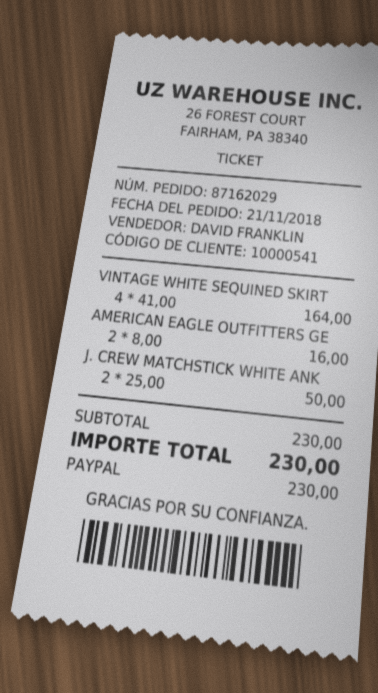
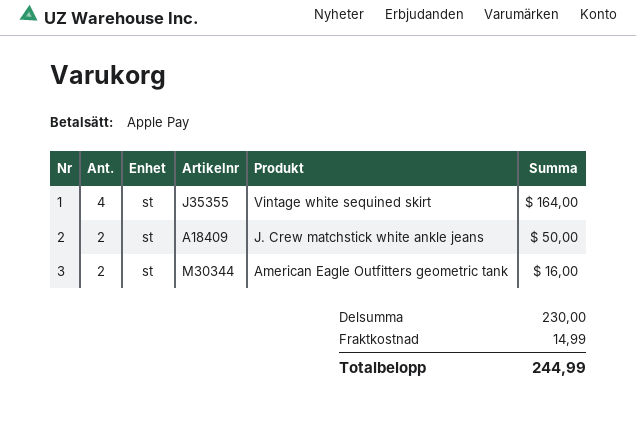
payment method: PayPal -> Apple Pay
shipping: none -> 14.99
total: 230.00 -> 244.99

